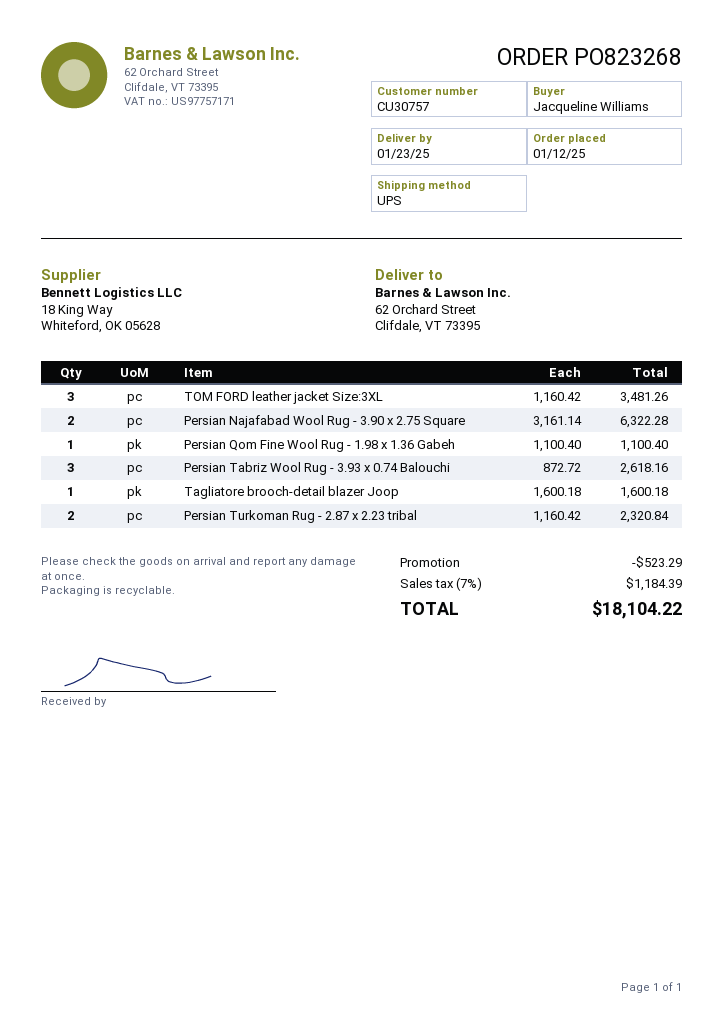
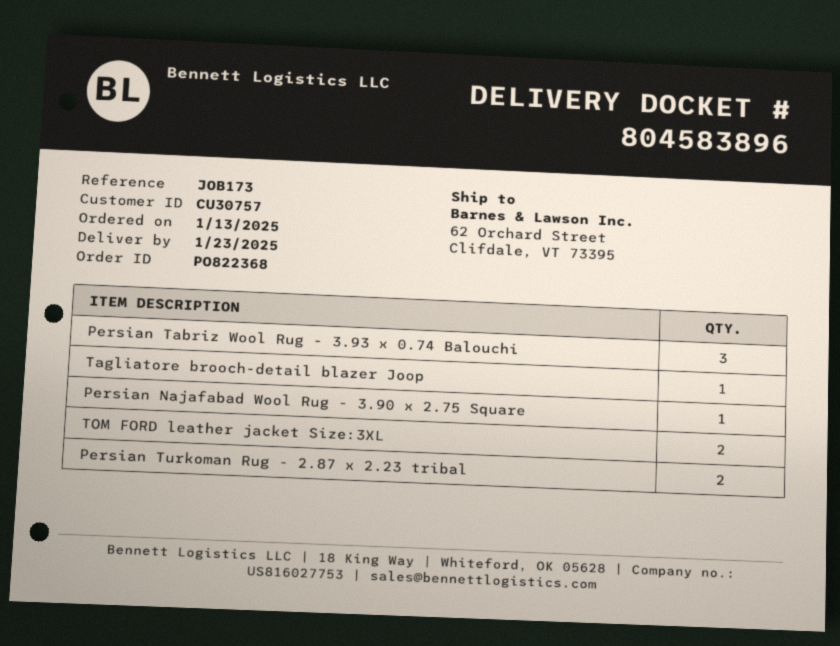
order number: PO823268 -> PO822368
order date: 2025-01-12 -> 2025-01-13
TOM FORD leather jacket Size:3XL: 3 -> 2
Persian Najafabad Wool Rug - 3.90 x 2.75 Square: 2 -> 1
Persian Qom Fine Wool Rug - 1.98 x 1.36 Gabeh: 1 -> none

